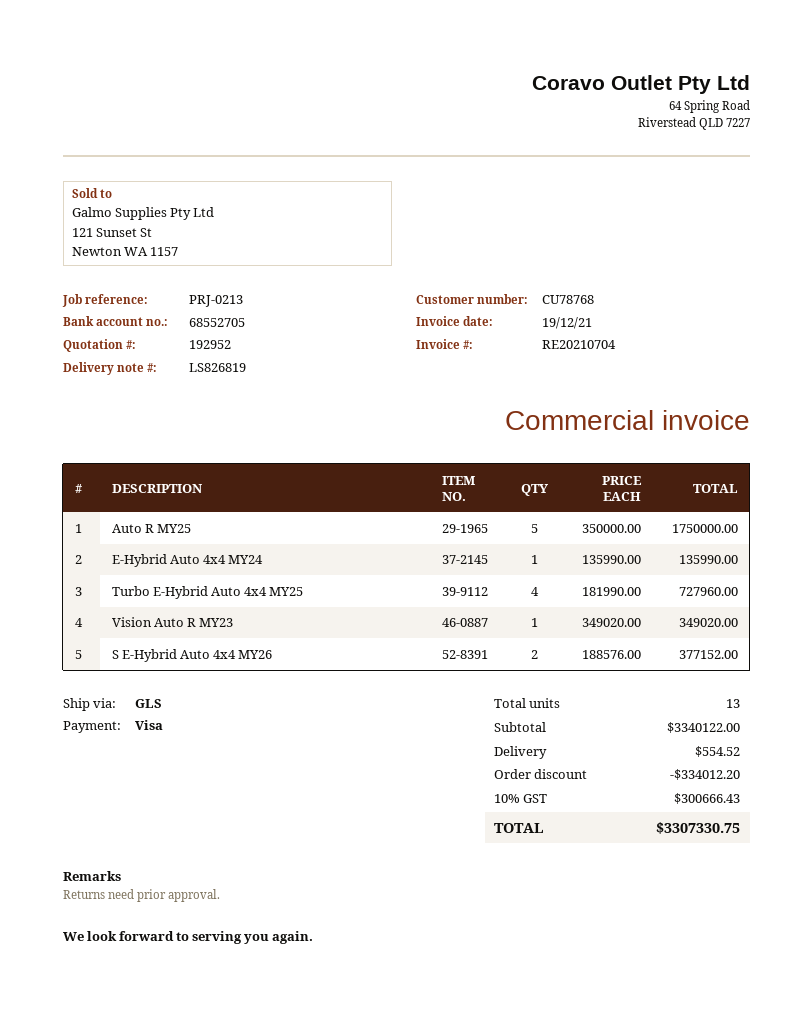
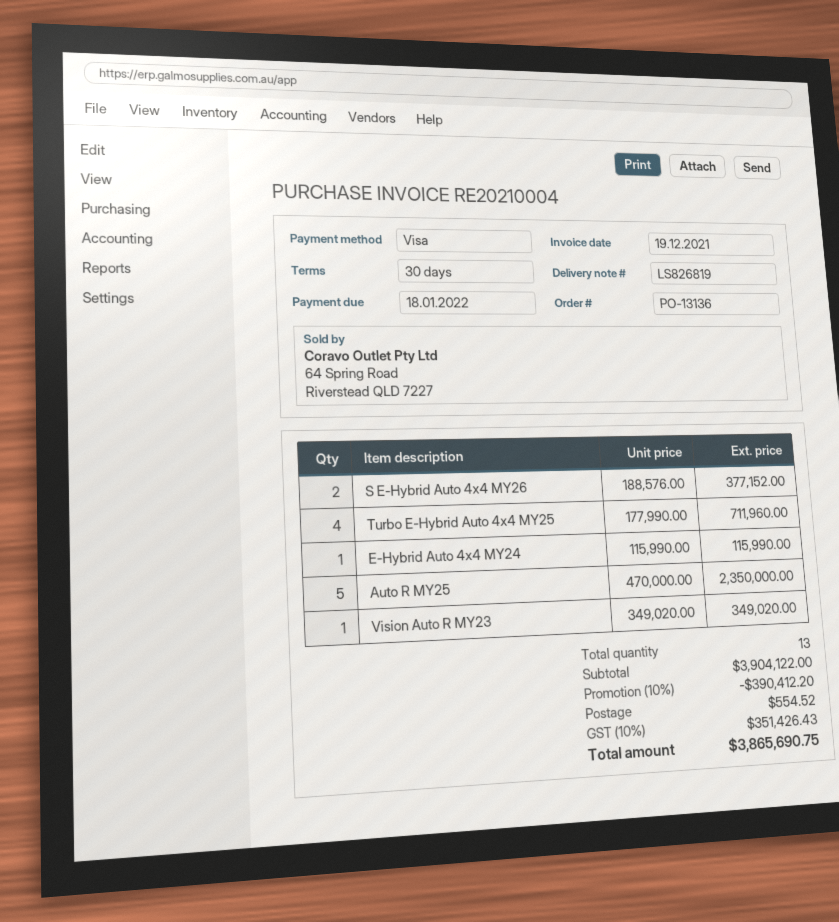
invoice number: RE20210704 -> RE20210004
Auto R MY25: 5 x 350000.00 = 1750000.00 -> 5 x 470000.00 = 2350000.00
E-Hybrid Auto 4x4 MY24: 1 x 135990.00 = 135990.00 -> 1 x 115990.00 = 115990.00
Turbo E-Hybrid Auto 4x4 MY25: 4 x 181990.00 = 727960.00 -> 4 x 177990.00 = 711960.00
subtotal: 3340122.00 -> 3904122.00
discount: 334012.20 -> 390412.20
tax: 10% = 300666.43 -> 10% = 351426.43
total: 3307330.75 -> 3865690.75

